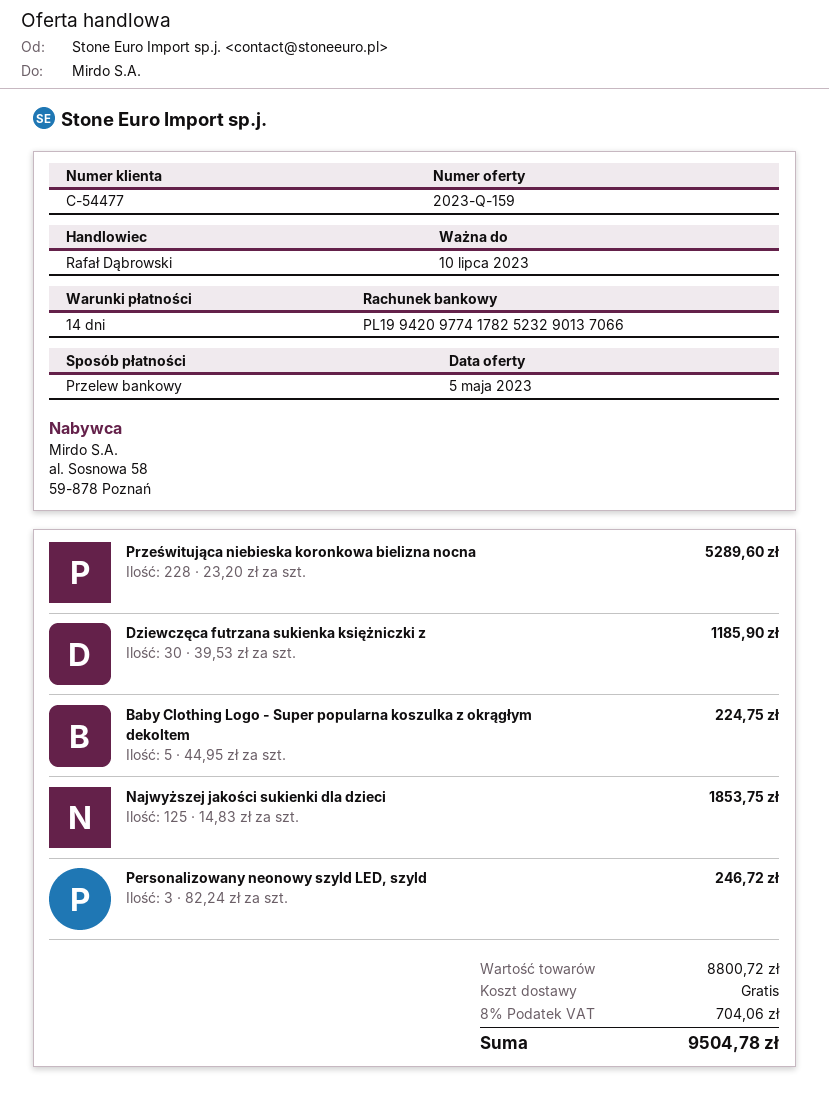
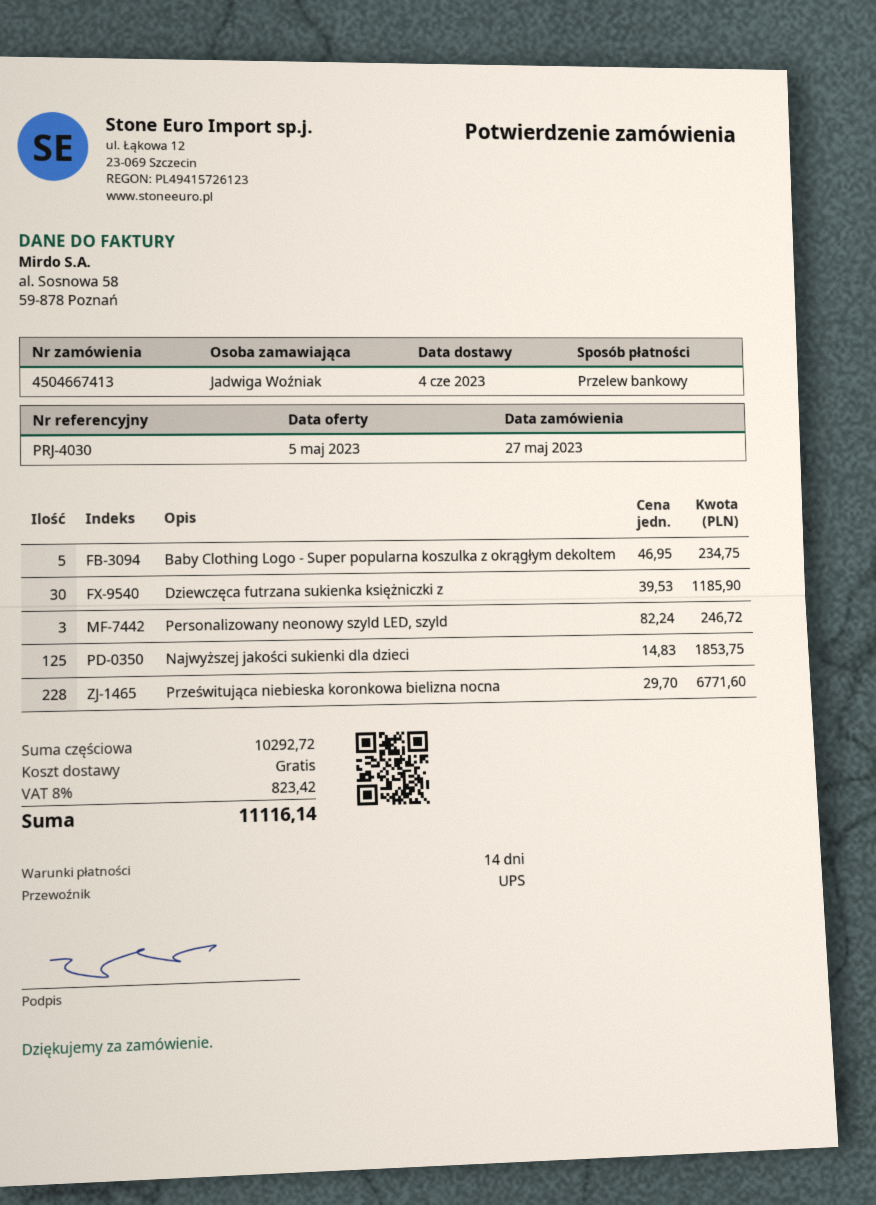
Prześwitująca niebieska koronkowa bielizna nocna: 228 x 23.20 = 5289.60 -> 228 x 29.70 = 6771.60
Baby Clothing Logo - Super popularna koszulka z okrągłym dekoltem: 5 x 44.95 = 224.75 -> 5 x 46.95 = 234.75
subtotal: 8800.72 -> 10292.72
tax: 8% = 704.06 -> 8% = 823.42
total: 9504.78 -> 11116.14

